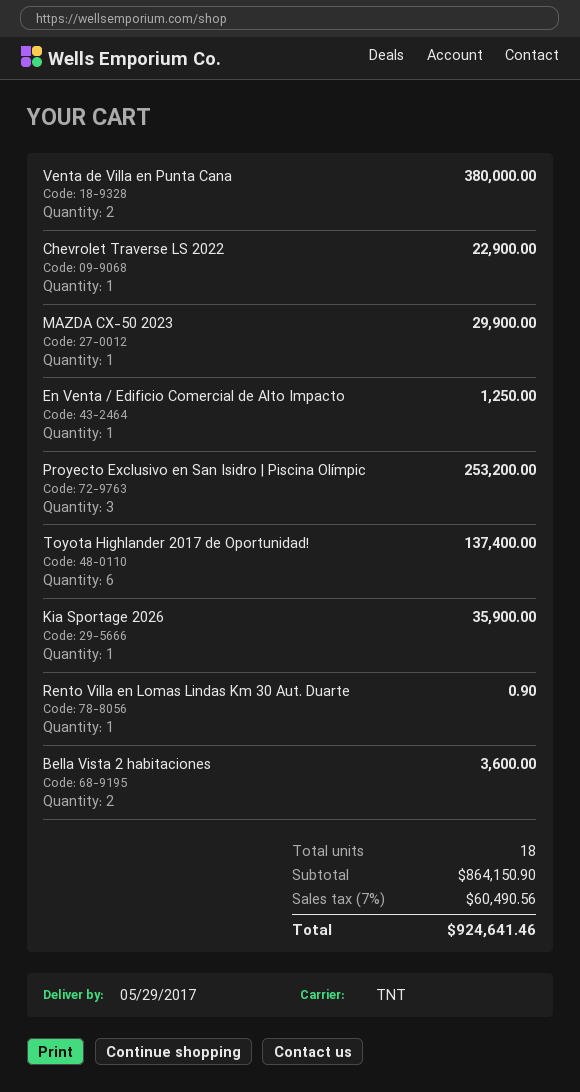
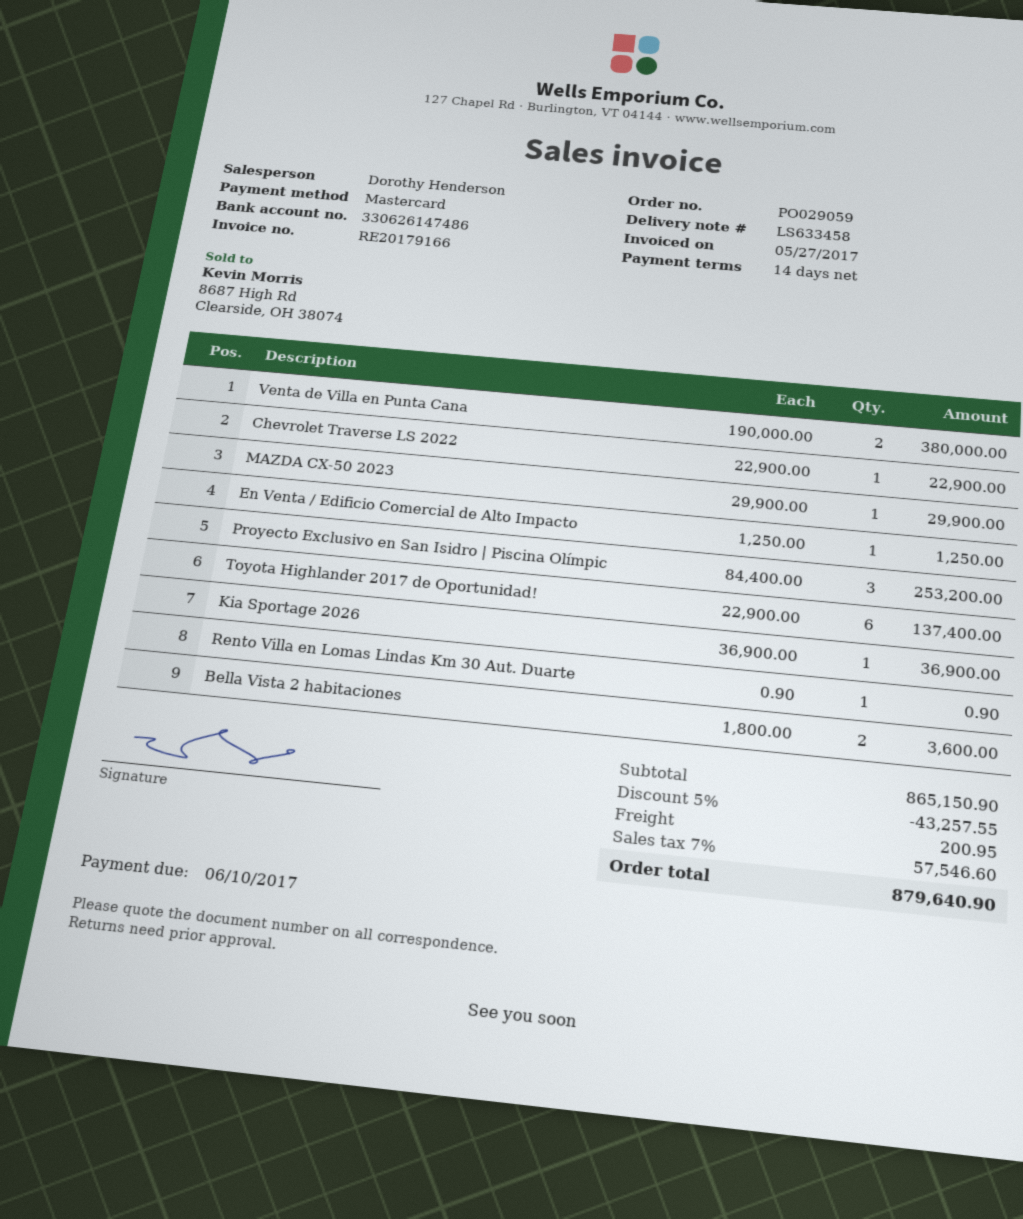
Kia Sportage 2026: 1 for 35900.00 -> 1 for 36900.00
subtotal: 864150.90 -> 865150.90
discount: none -> 5% = 43257.55
shipping: none -> 200.95
tax: 7% = 60490.56 -> 7% = 57546.60
total: 924641.46 -> 879640.90

